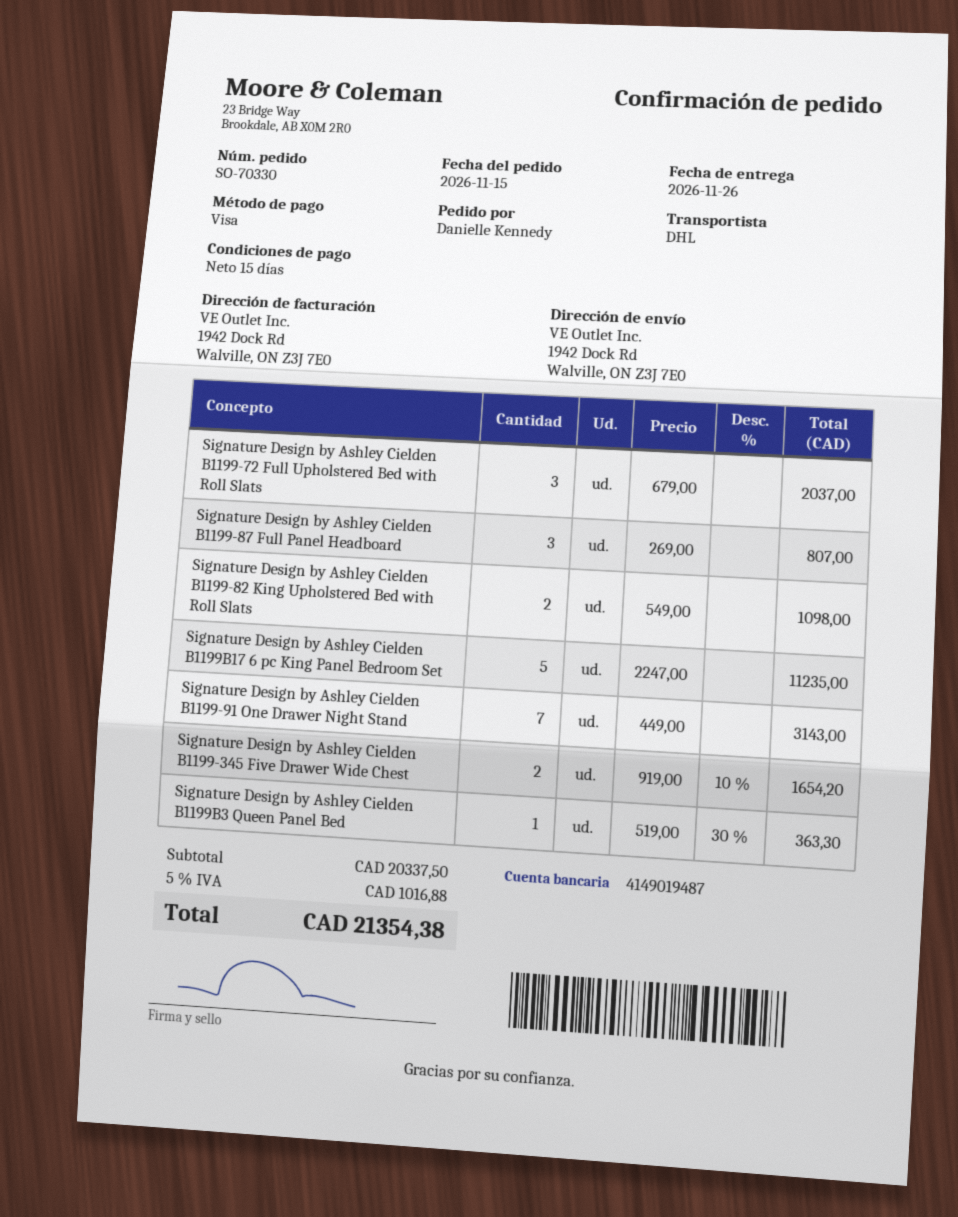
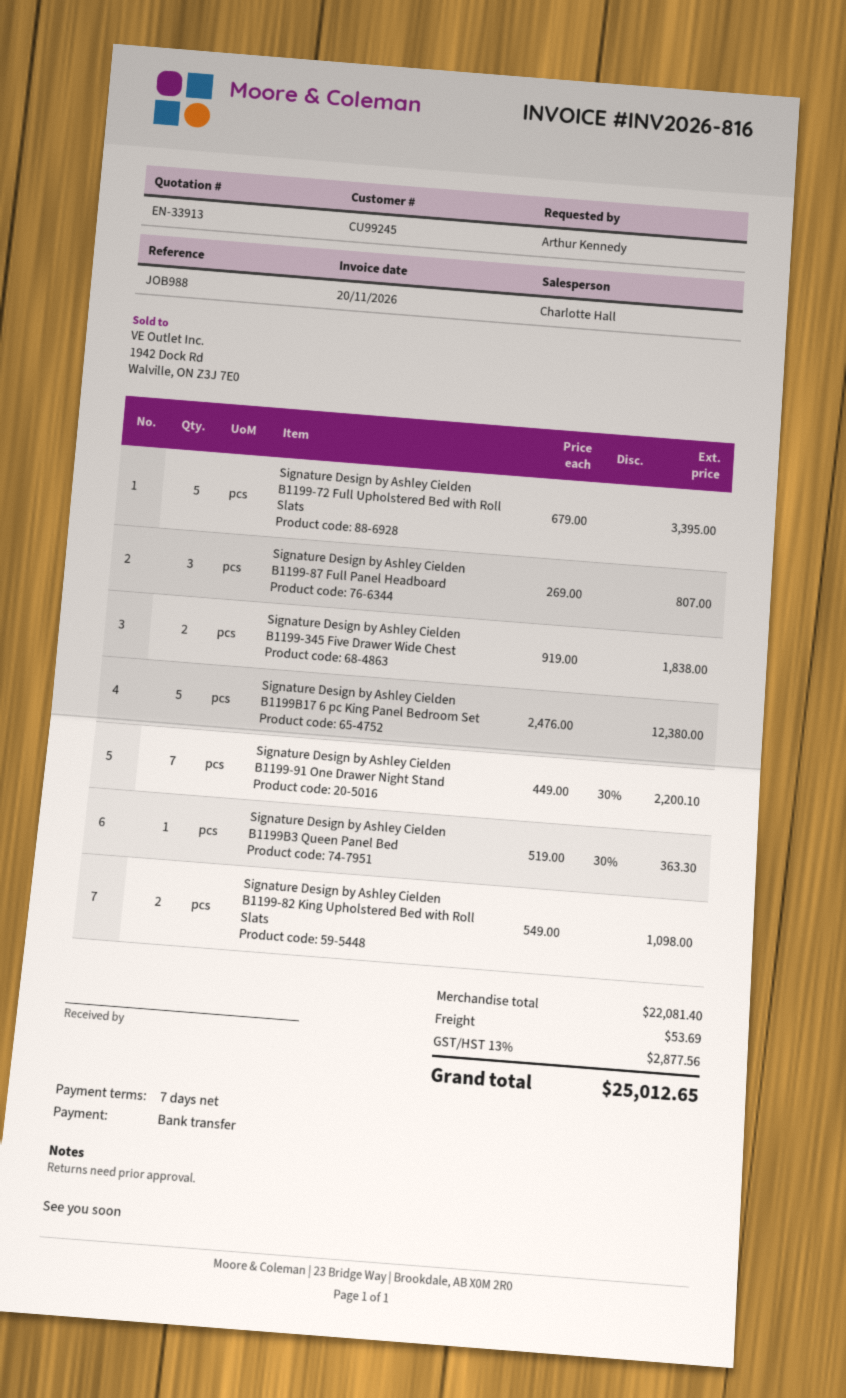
payment terms: 15 days -> 7 days
ordered by: Danielle Kennedy -> Arthur Kennedy
payment method: Visa -> bank transfer
Signature Design by Ashley Cielden B1199-72 Full Upholstered Bed with Roll Slats: 3 x 679.00 = 2037.00 -> 5 x 679.00 = 3395.00
Signature Design by Ashley Cielden B1199B17 6 pc King Panel Bedroom Set: 5 x 2247.00 = 11235.00 -> 5 x 2476.00 = 12380.00
Signature Design by Ashley Cielden B1199-91 One Drawer Night Stand: 7 x 449.00 = 3143.00 -> 7 x 449.00 - 30% = 2200.10
Signature Design by Ashley Cielden B1199-345 Five Drawer Wide Chest: 2 x 919.00 - 10% = 1654.20 -> 2 x 919.00 = 1838.00
subtotal: 20337.50 -> 22081.40
shipping: none -> 53.69
tax: 5% = 1016.88 -> 13% = 2877.56
total: 21354.38 -> 25012.65

